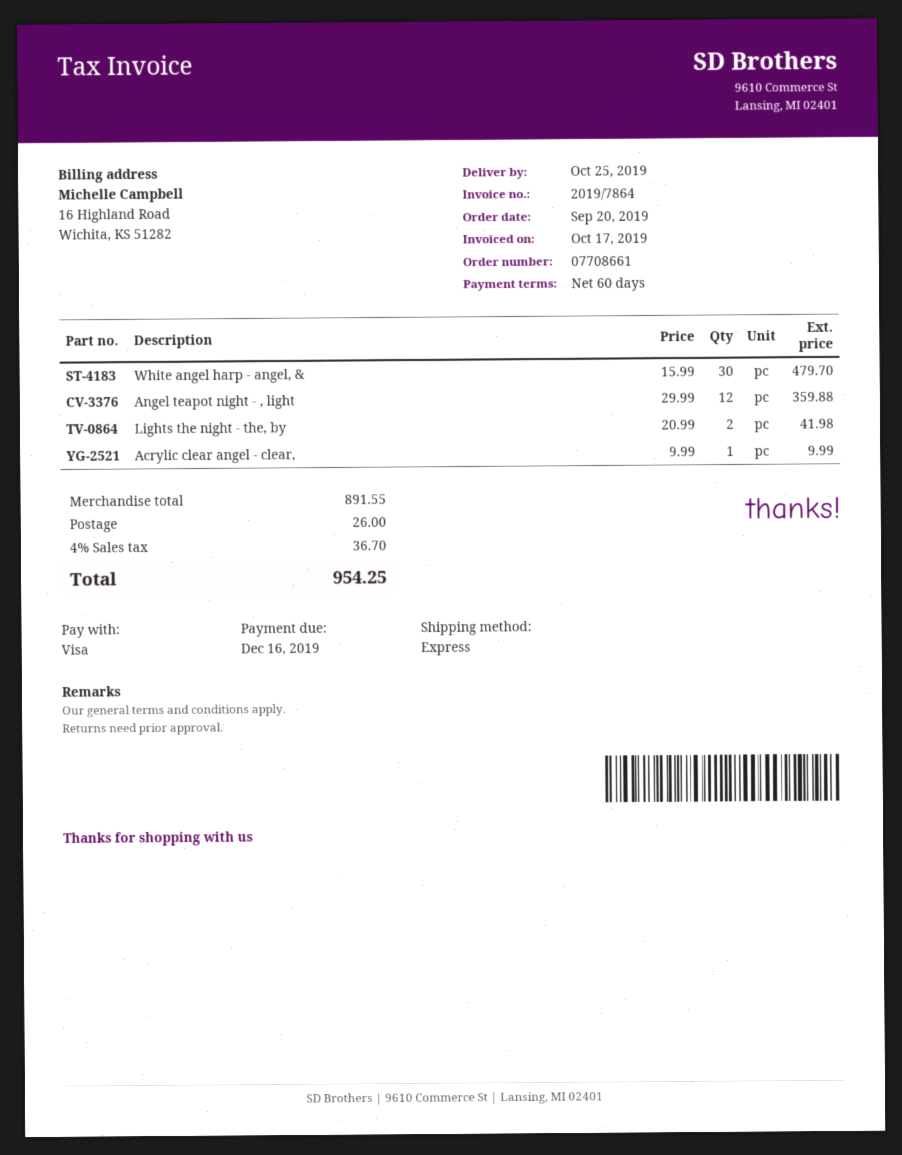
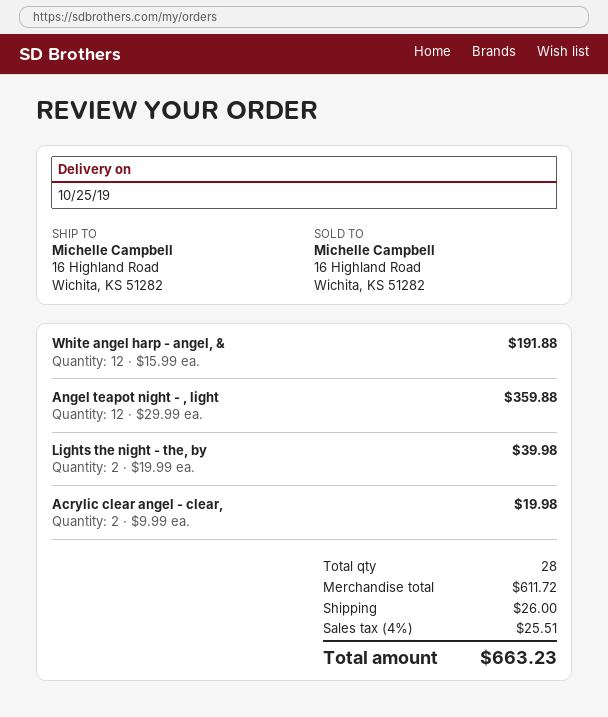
White angel harp - angel, &: 30 x 15.99 = 479.70 -> 12 x 15.99 = 191.88
Lights the night - the, by: 2 x 20.99 = 41.98 -> 2 x 19.99 = 39.98
Acrylic clear angel - clear,: 1 x 9.99 = 9.99 -> 2 x 9.99 = 19.98
subtotal: 891.55 -> 611.72
tax: 4% = 36.70 -> 4% = 25.51
total: 954.25 -> 663.23

